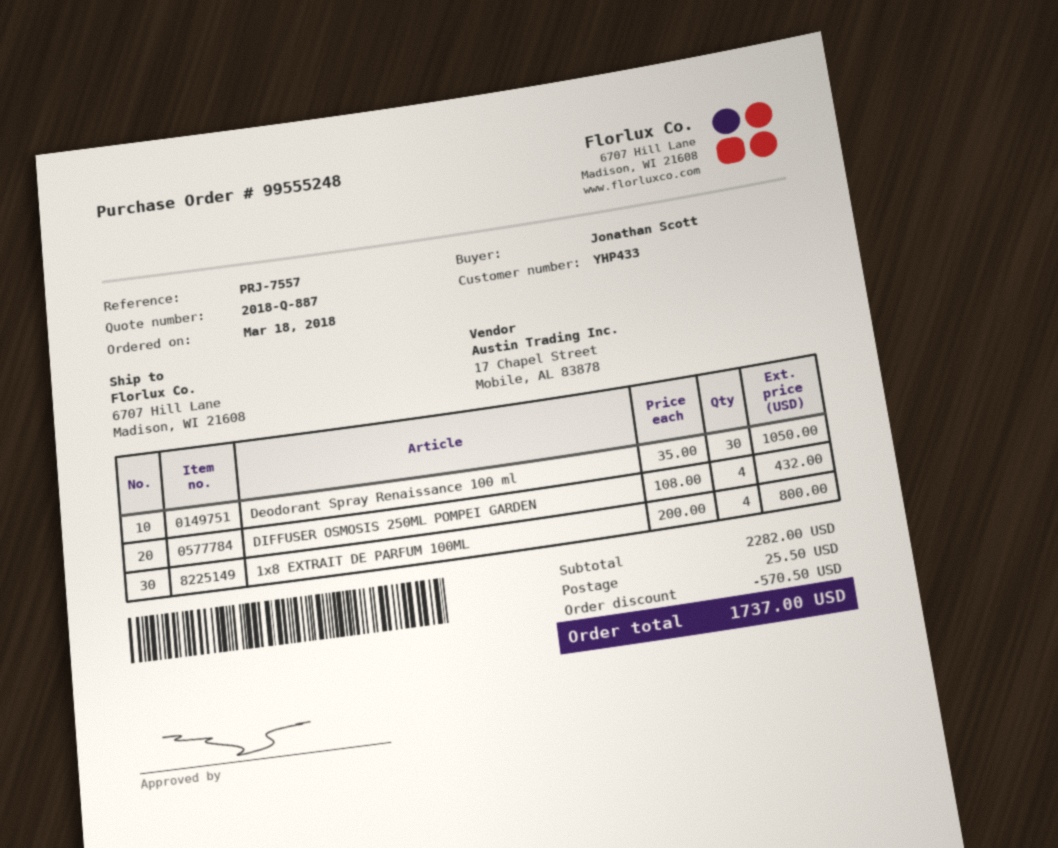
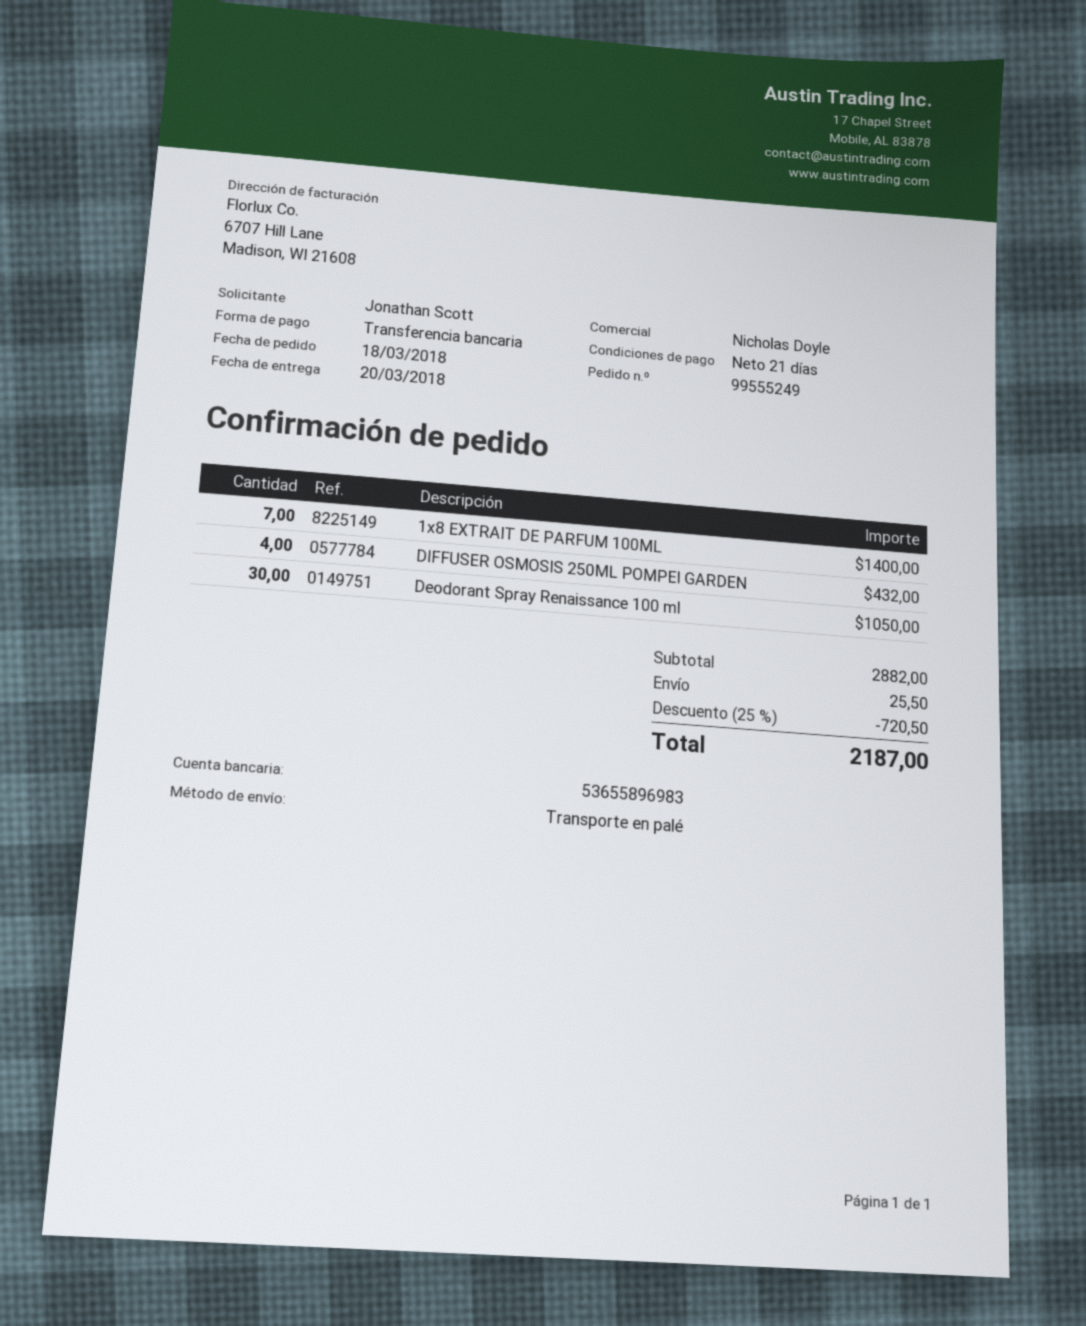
order number: 99555248 -> 99555249
1x8 EXTRAIT DE PARFUM 100ML: 4 for 800.00 -> 7 for 1400.00
subtotal: 2282.00 -> 2882.00
discount: 570.50 -> 720.50
total: 1737.00 -> 2187.00

